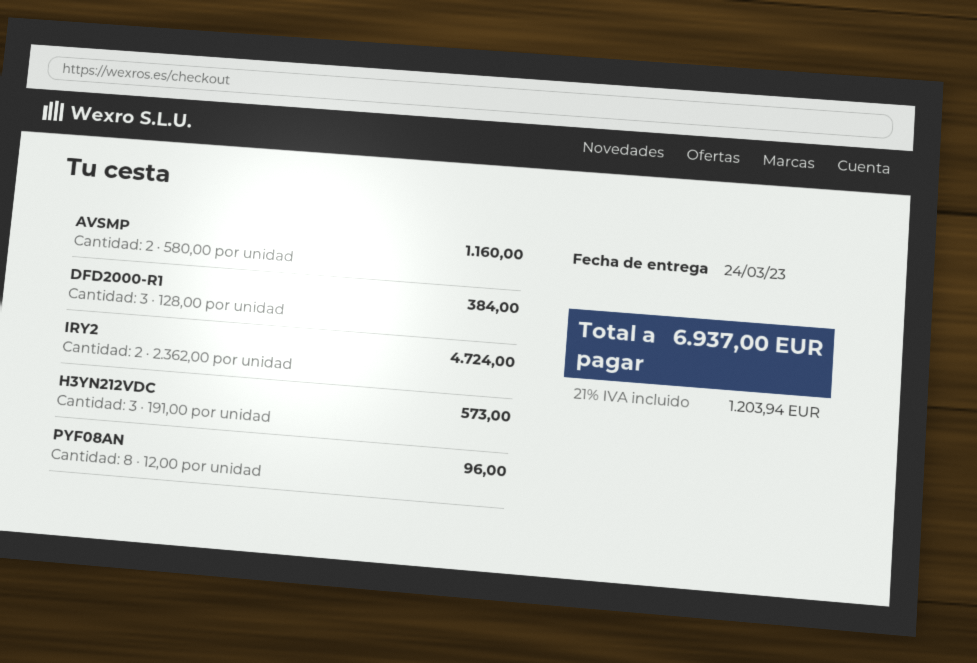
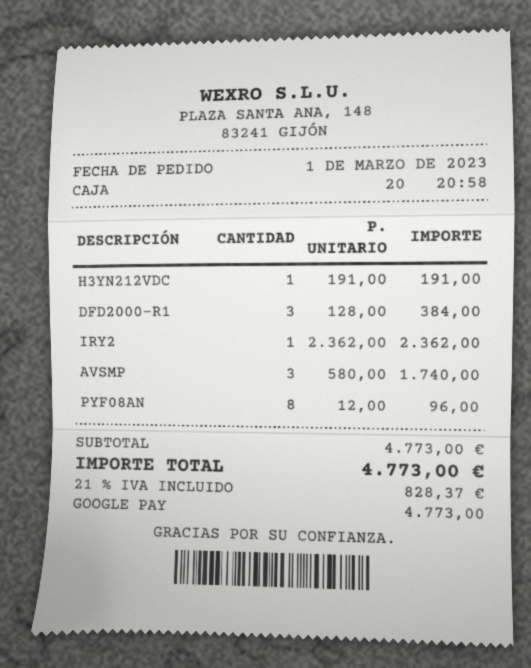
AVSMP: 2 x 580.00 = 1160.00 -> 3 x 580.00 = 1740.00
IRY2: 2 x 2362.00 = 4724.00 -> 1 x 2362.00 = 2362.00
H3YN212VDC: 3 x 191.00 = 573.00 -> 1 x 191.00 = 191.00
tax: 21% = 1203.94 -> 21% = 828.37
total: 6937.00 -> 4773.00

